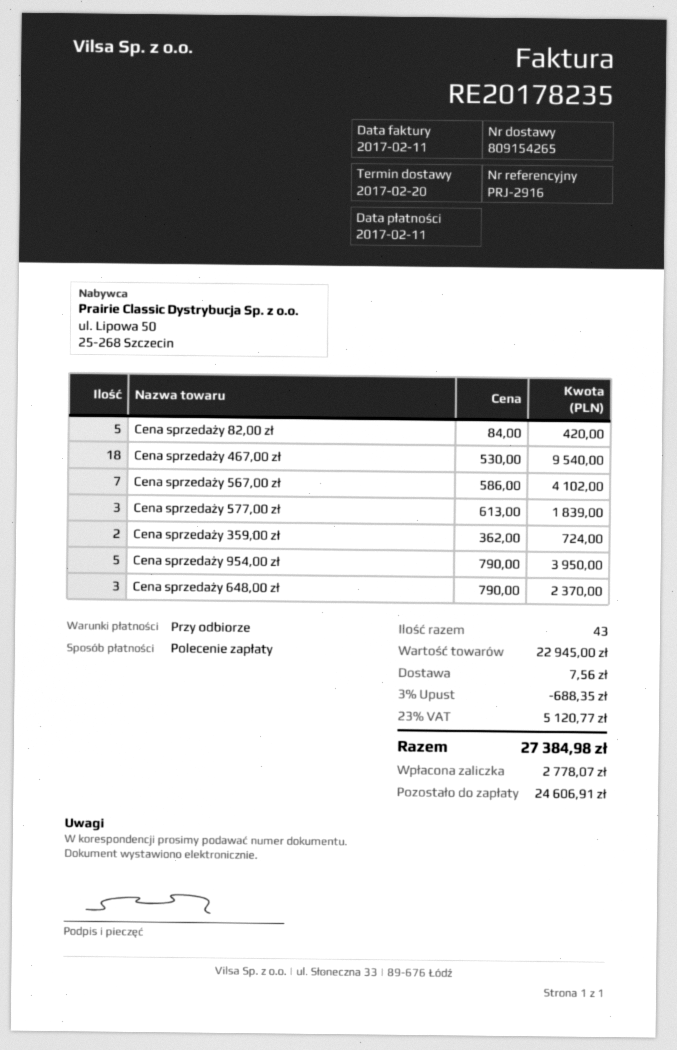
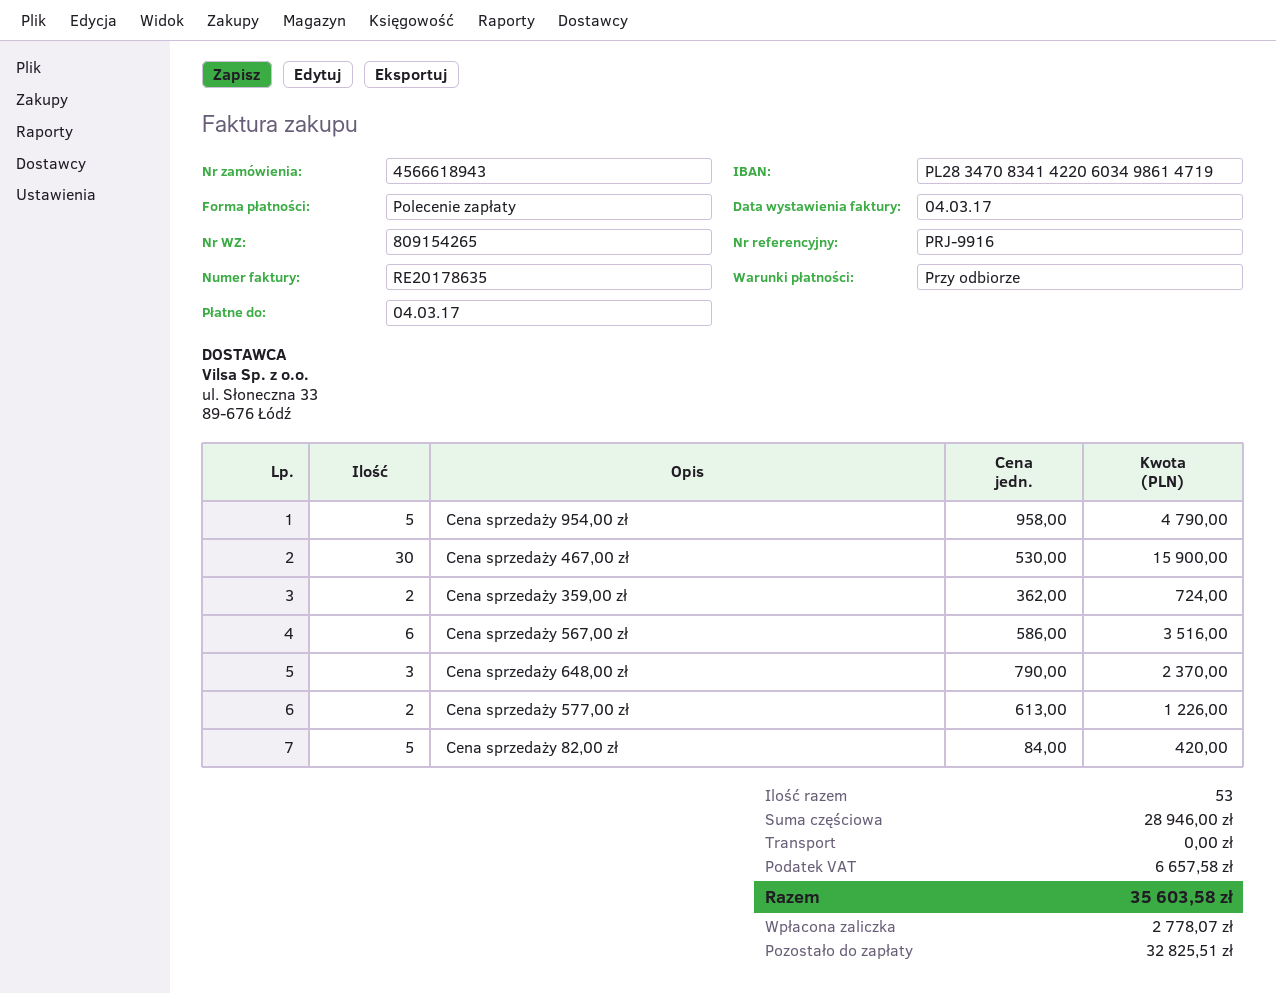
invoice number: RE20178235 -> RE20178635
invoice date: 2017-02-11 -> 2017-03-04
due date: 2017-02-11 -> 2017-03-04
reference: PRJ-2916 -> PRJ-9916
Cena sprzedaży 467,00 zł: 18 x 530.00 = 9540.00 -> 30 x 530.00 = 15900.00
Cena sprzedaży 567,00 zł: 7 x 586.00 = 4102.00 -> 6 x 586.00 = 3516.00
Cena sprzedaży 577,00 zł: 3 x 613.00 = 1839.00 -> 2 x 613.00 = 1226.00
Cena sprzedaży 954,00 zł: 5 x 790.00 = 3950.00 -> 5 x 958.00 = 4790.00
total quantity: 43 -> 53
subtotal: 22945.00 -> 28946.00
discount: 3% = 688.35 -> none
shipping: 7.56 -> 0.00
tax: 5120.77 -> 6657.58
total: 27384.98 -> 35603.58
balance: 24606.91 -> 32825.51

